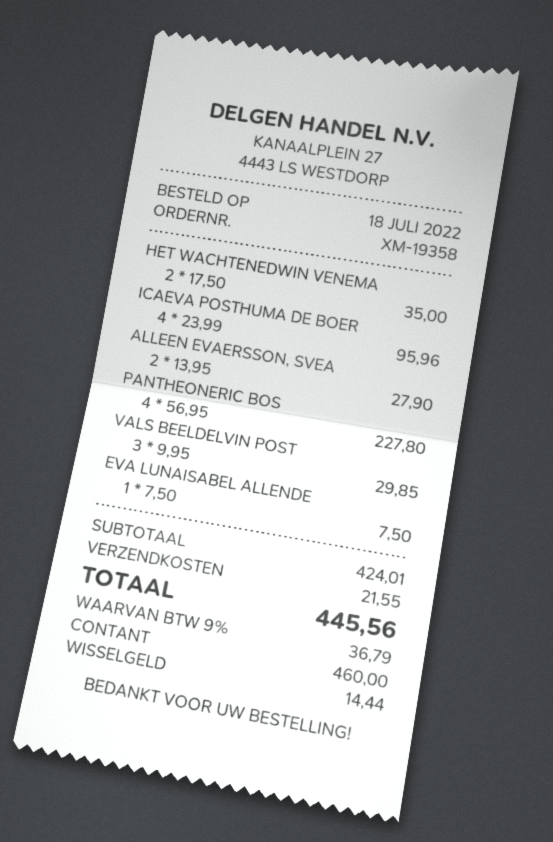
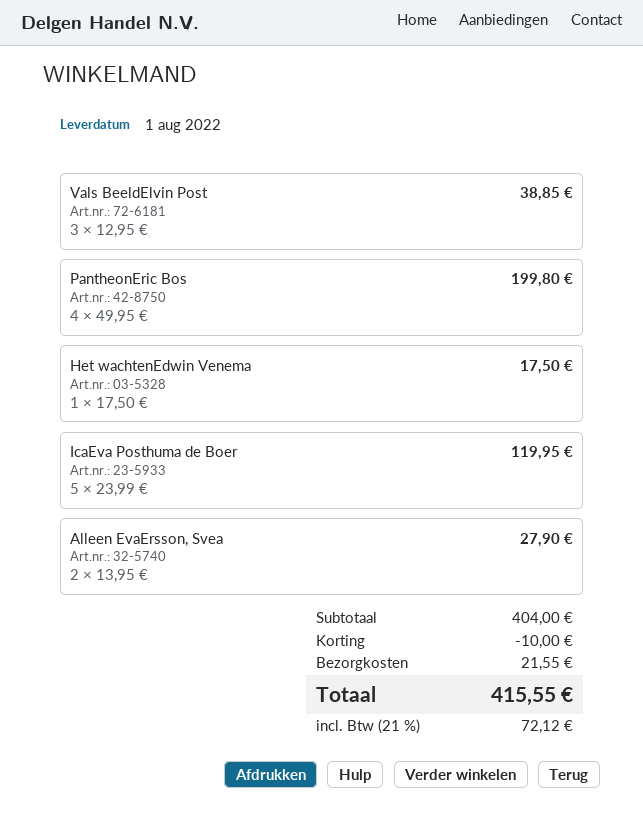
HET WACHTENEDWIN VENEMA: 2 x 17.50 = 35.00 -> 1 x 17.50 = 17.50
ICAEVA POSTHUMA DE BOER: 4 x 23.99 = 95.96 -> 5 x 23.99 = 119.95
PANTHEONERIC BOS: 4 x 56.95 = 227.80 -> 4 x 49.95 = 199.80
VALS BEELDELVIN POST: 3 x 9.95 = 29.85 -> 3 x 12.95 = 38.85
EVA LUNAISABEL ALLENDE: 1 x 7.50 = 7.50 -> none
subtotal: 424.01 -> 404.00
discount: none -> 10.00
tax: 9% = 36.79 -> 21% = 72.12
total: 445.56 -> 415.55

